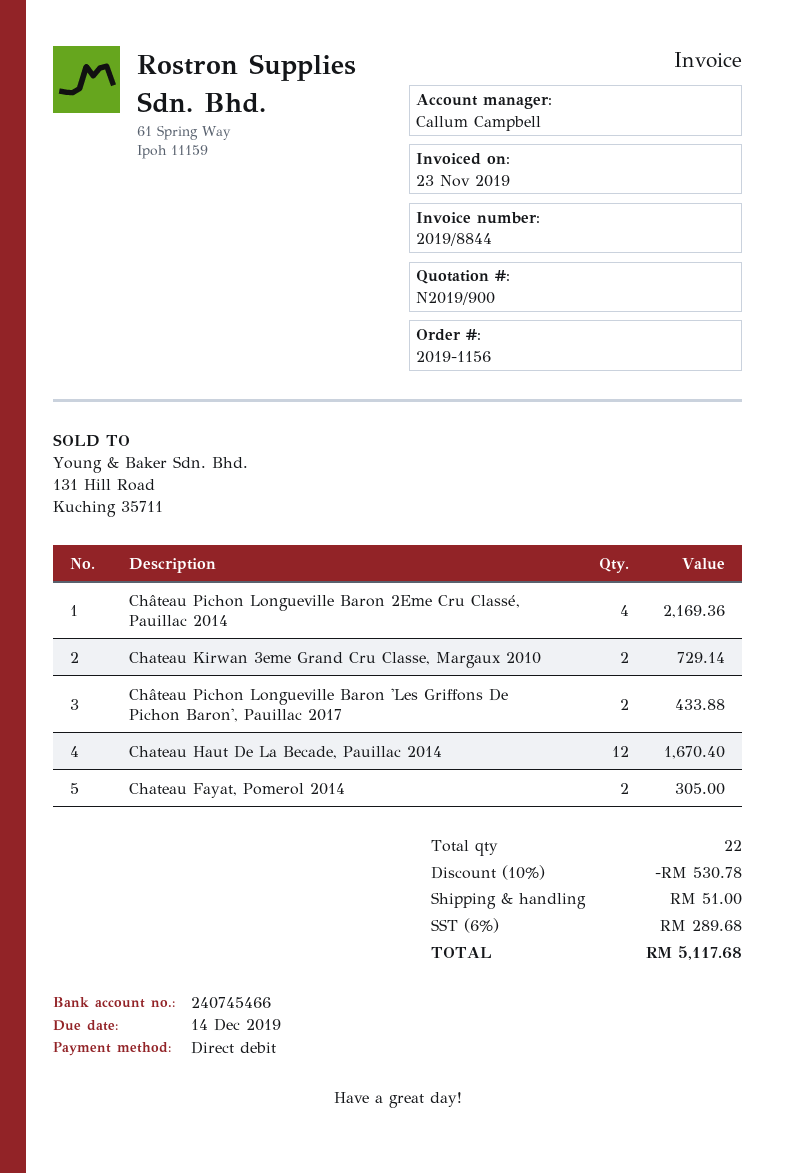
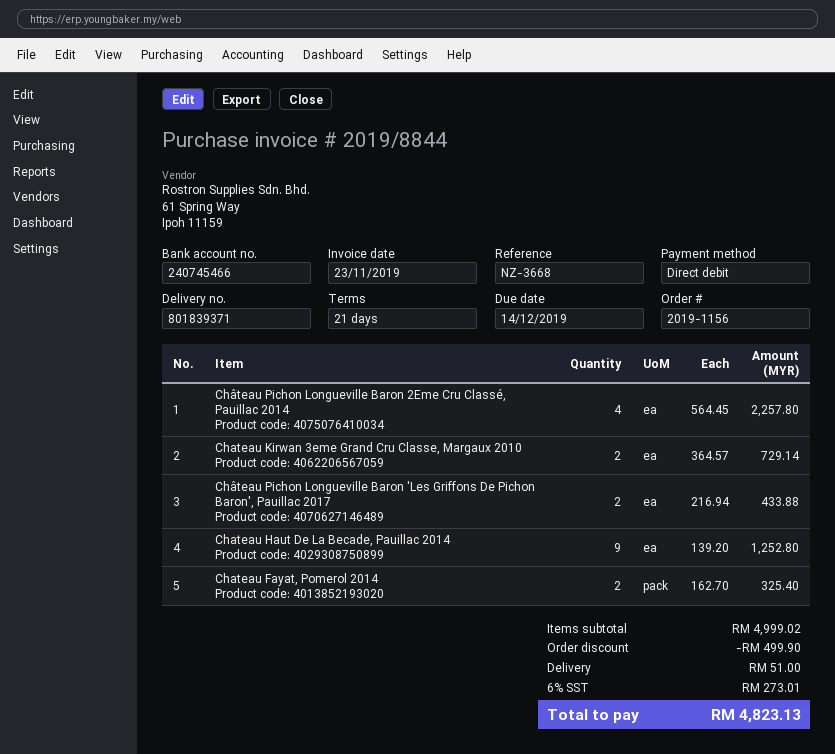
Château Pichon Longueville Baron 2Eme Cru Classé, Pauillac 2014: 4 for 2169.36 -> 4 for 2257.80
Chateau Haut De La Becade, Pauillac 2014: 12 for 1670.40 -> 9 for 1252.80
Chateau Fayat, Pomerol 2014: 2 for 305.00 -> 2 for 325.40
discount: 530.78 -> 499.90
tax: 6% = 289.68 -> 6% = 273.01
total: 5117.68 -> 4823.13

